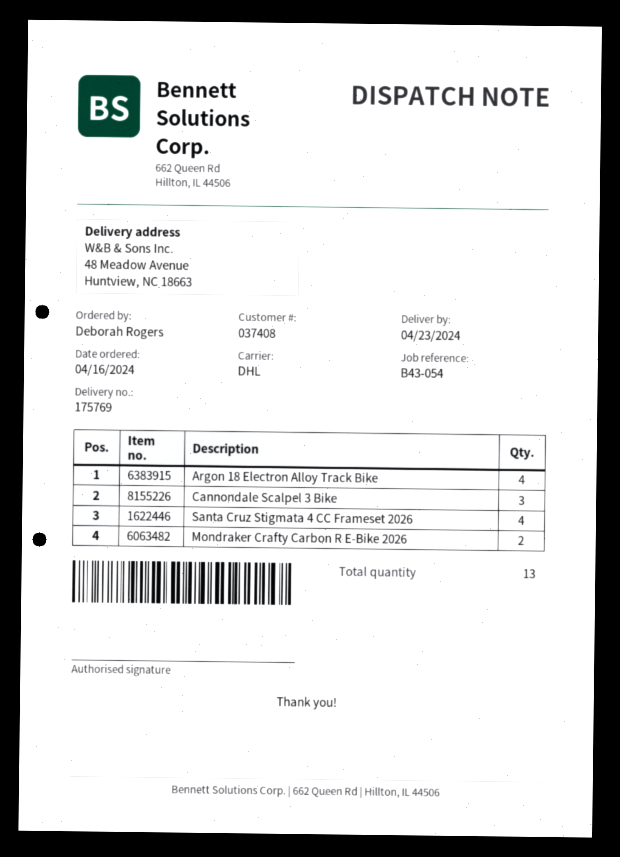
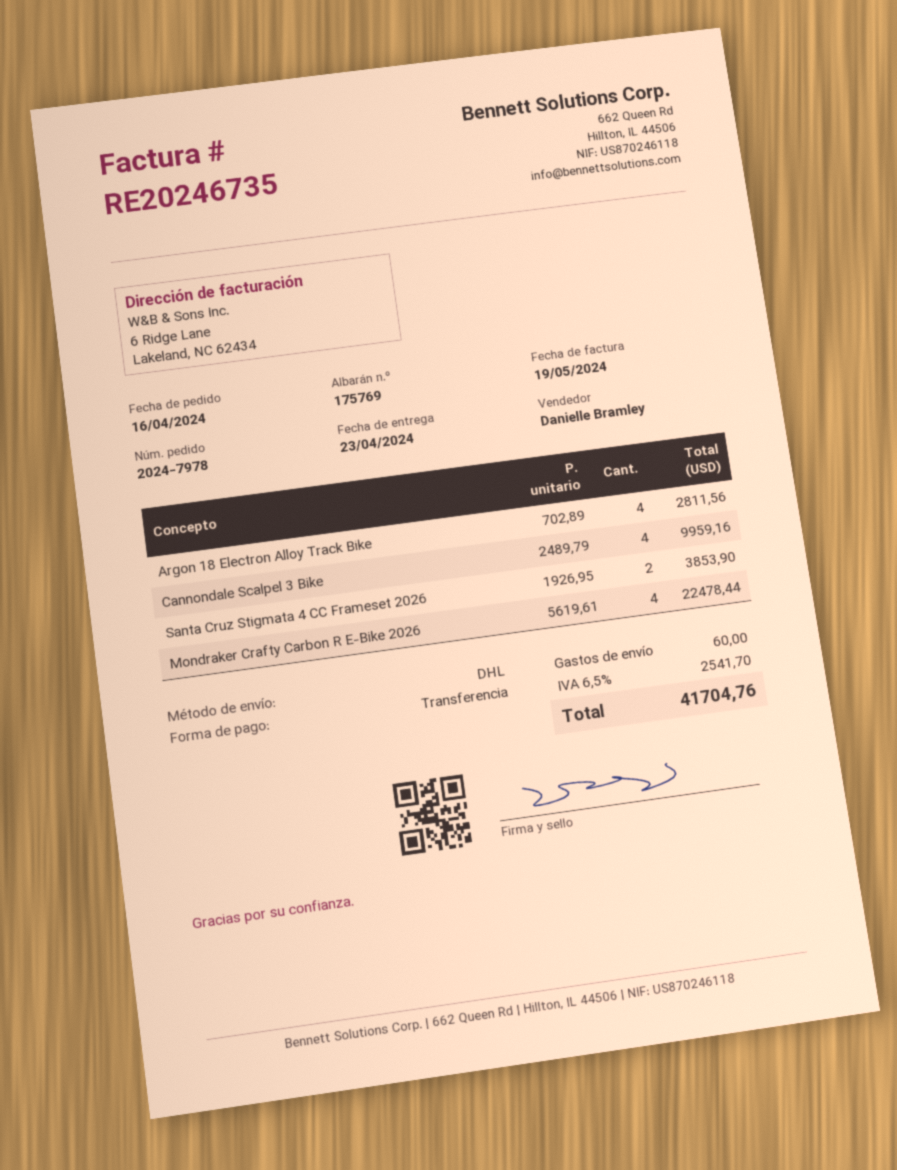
Cannondale Scalpel 3 Bike: 3 -> 4
Santa Cruz Stigmata 4 CC Frameset 2026: 4 -> 2
Mondraker Crafty Carbon R E-Bike 2026: 2 -> 4

